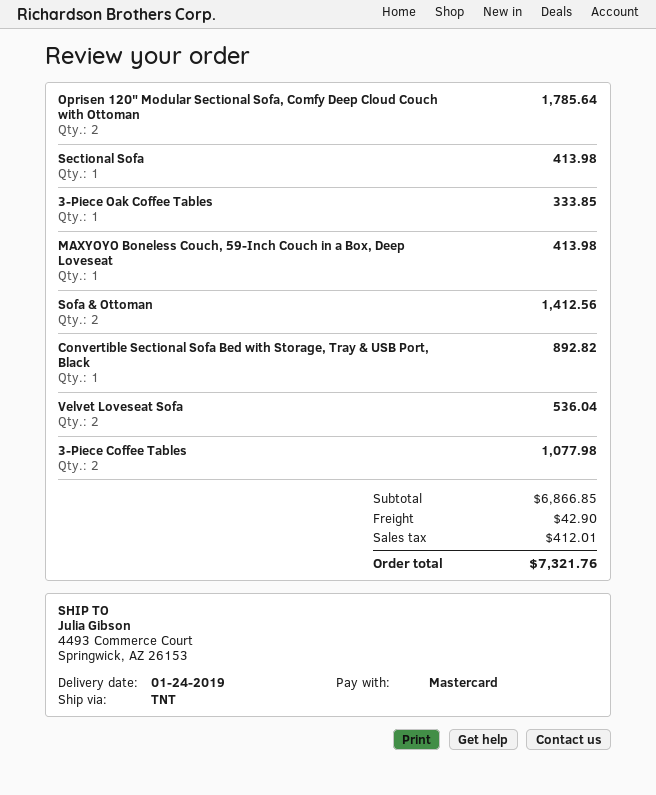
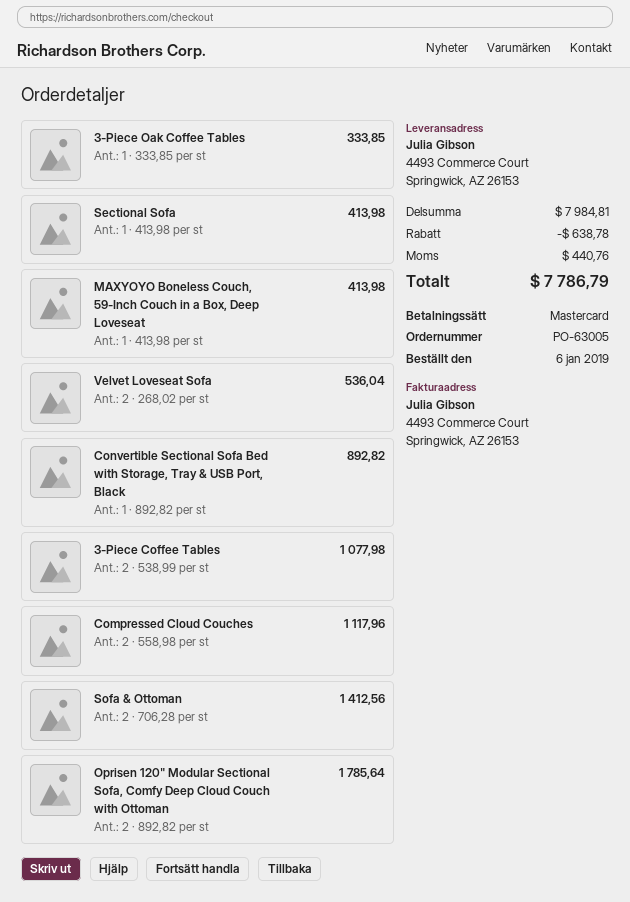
Compressed Cloud Couches: none -> 2 for 1117.96
subtotal: 6866.85 -> 7984.81
discount: none -> 638.78
shipping: 42.90 -> none
tax: 412.01 -> 440.76
total: 7321.76 -> 7786.79

